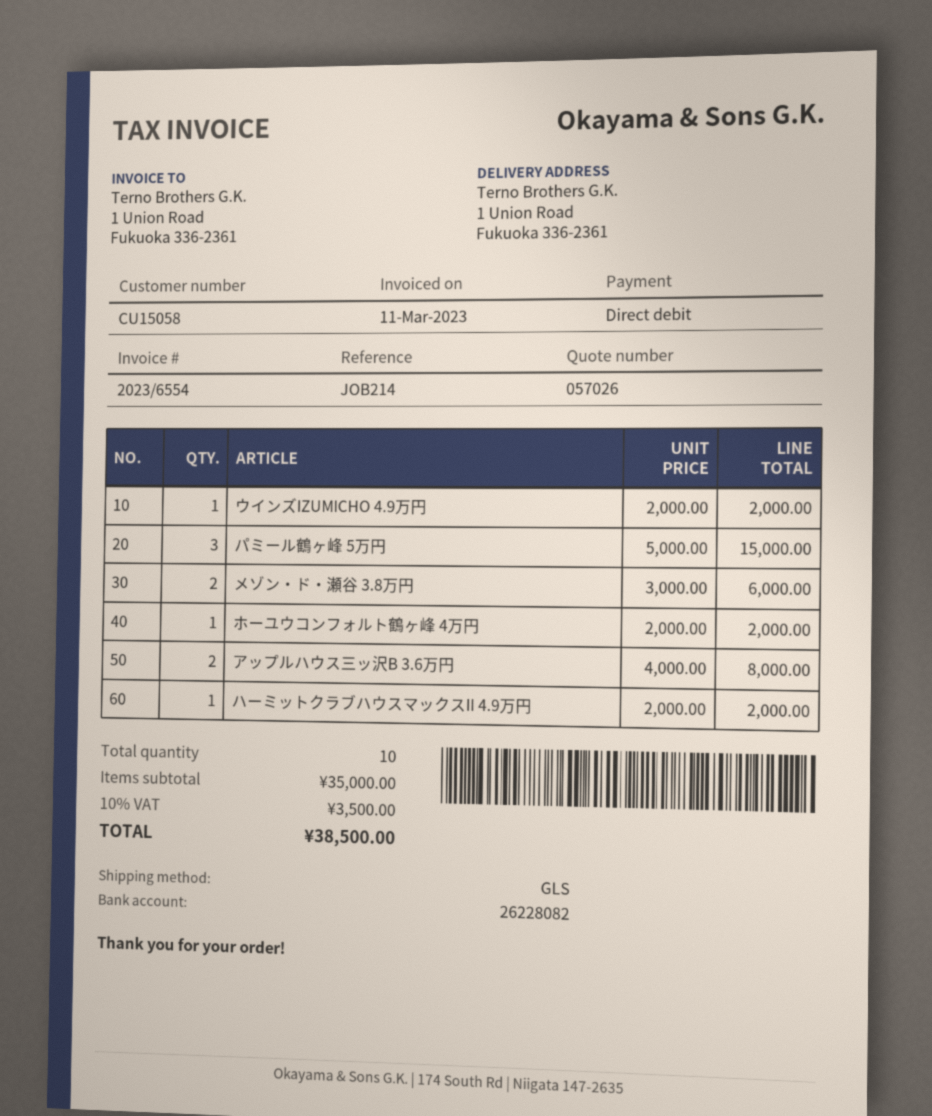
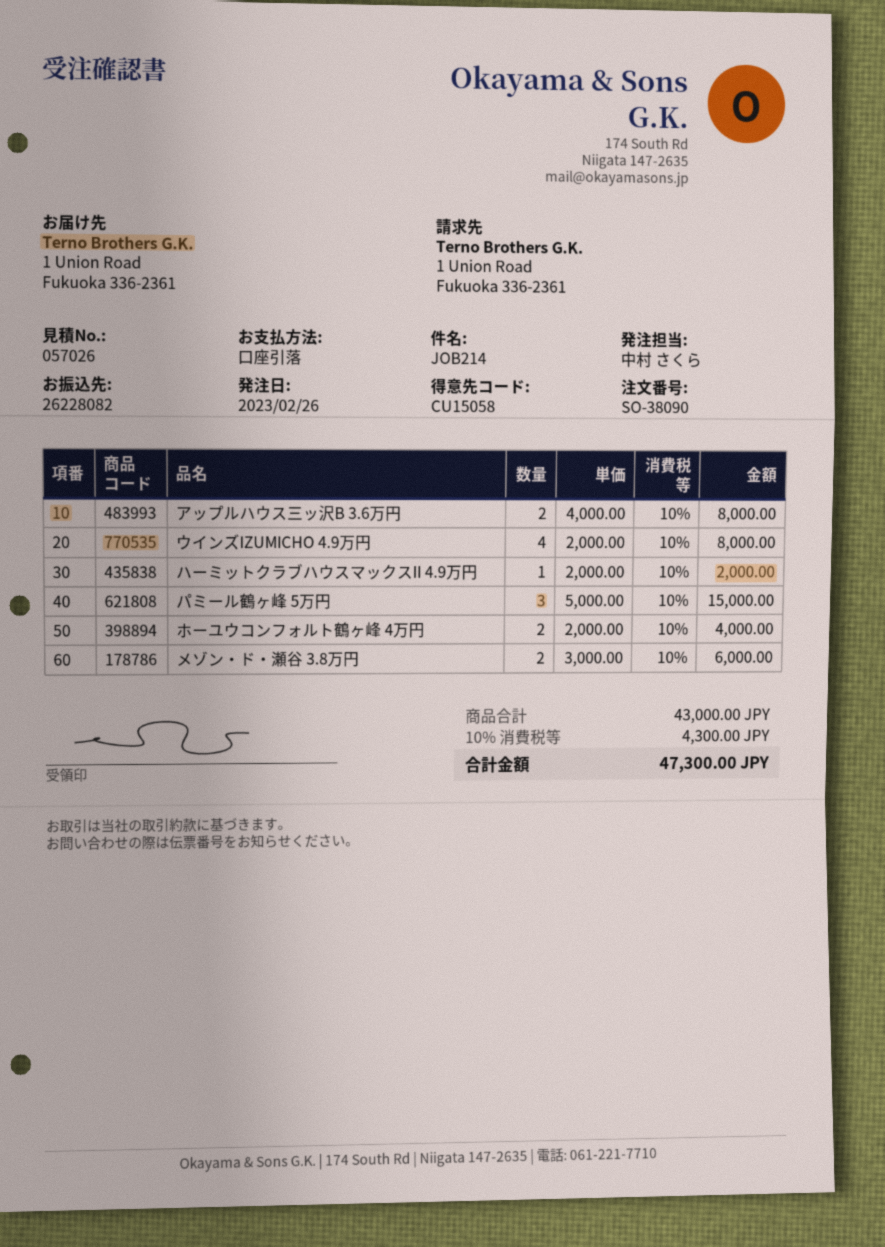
ウインズIZUMICHO 4.9万円: 1 x 2000.00 = 2000.00 -> 4 x 2000.00 = 8000.00
ホーユウコンフォルト鶴ヶ峰 4万円: 1 x 2000.00 = 2000.00 -> 2 x 2000.00 = 4000.00
subtotal: 35000.00 -> 43000.00
tax: 10% = 3500.00 -> 10% = 4300.00
total: 38500.00 -> 47300.00

